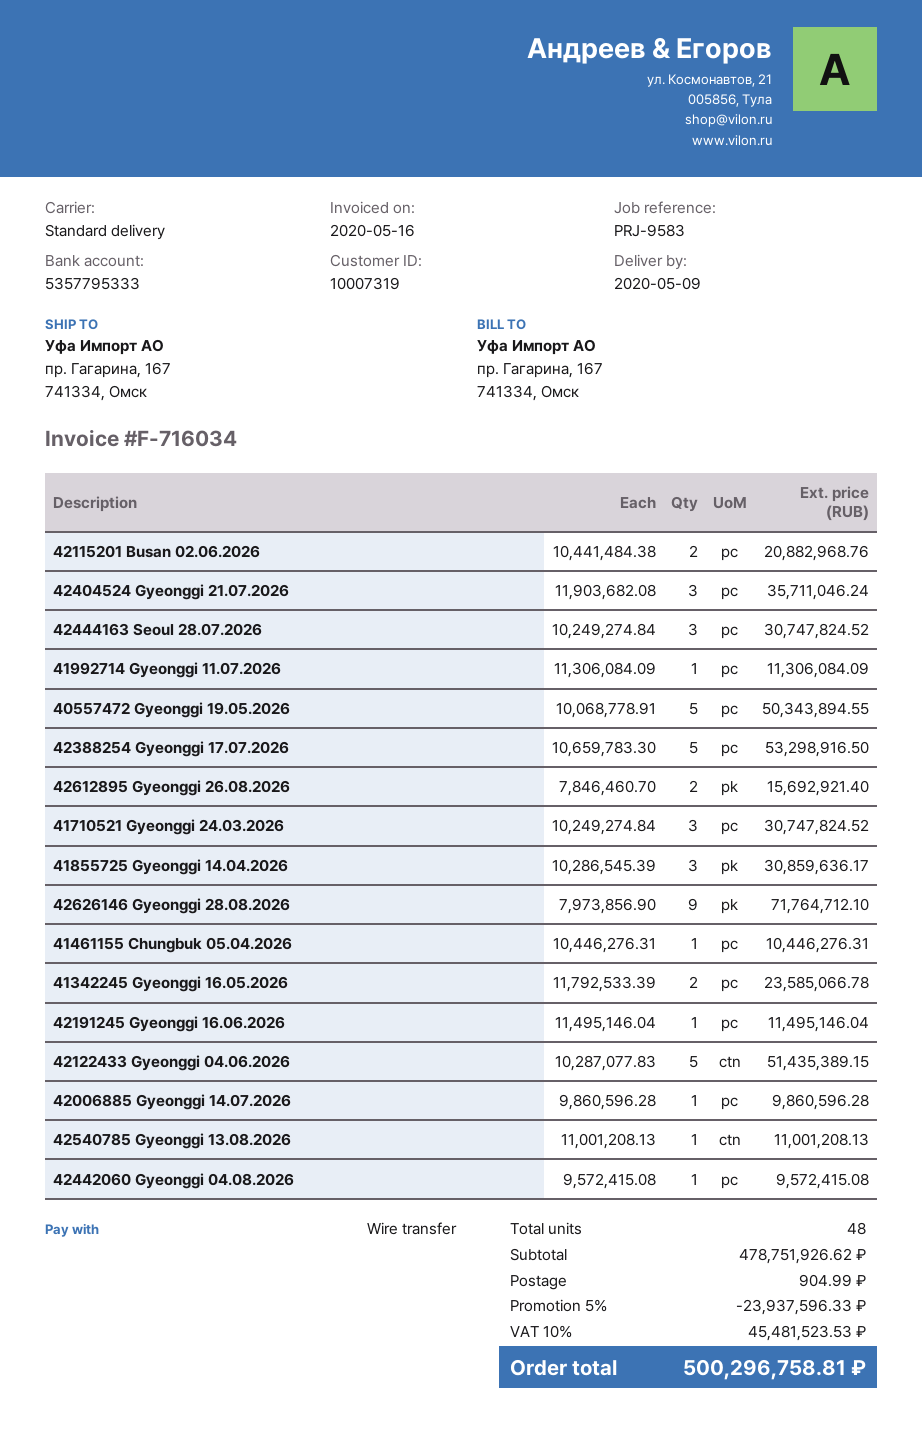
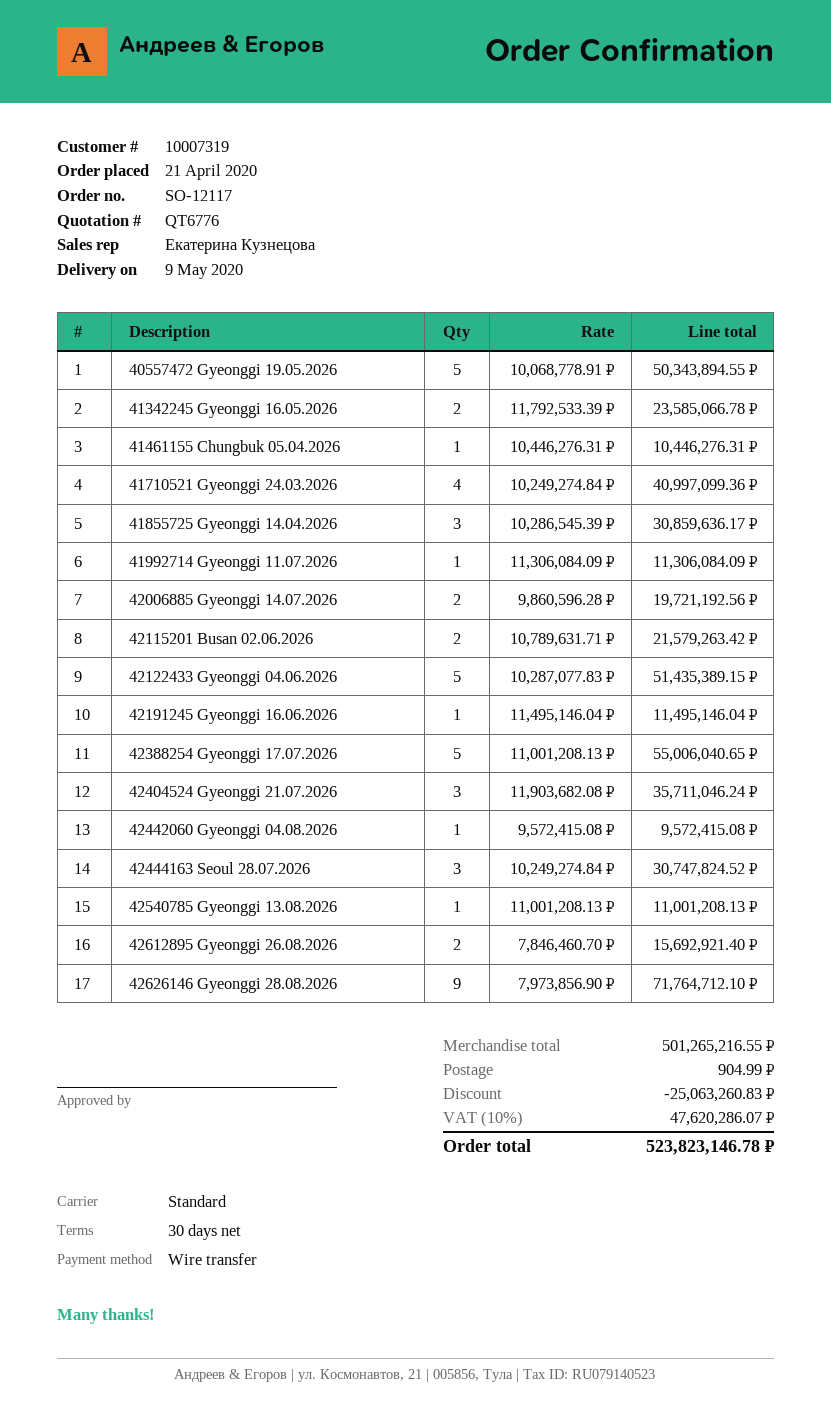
42115201 Busan 02.06.2026: 2 x 10441484.38 = 20882968.76 -> 2 x 10789631.71 = 21579263.42
42388254 Gyeonggi 17.07.2026: 5 x 10659783.30 = 53298916.50 -> 5 x 11001208.13 = 55006040.65
41710521 Gyeonggi 24.03.2026: 3 x 10249274.84 = 30747824.52 -> 4 x 10249274.84 = 40997099.36
42006885 Gyeonggi 14.07.2026: 1 x 9860596.28 = 9860596.28 -> 2 x 9860596.28 = 19721192.56
subtotal: 478751926.62 -> 501265216.55
discount: 23937596.33 -> 25063260.83
tax: 10% = 45481523.53 -> 10% = 47620286.07
total: 500296758.81 -> 523823146.78

